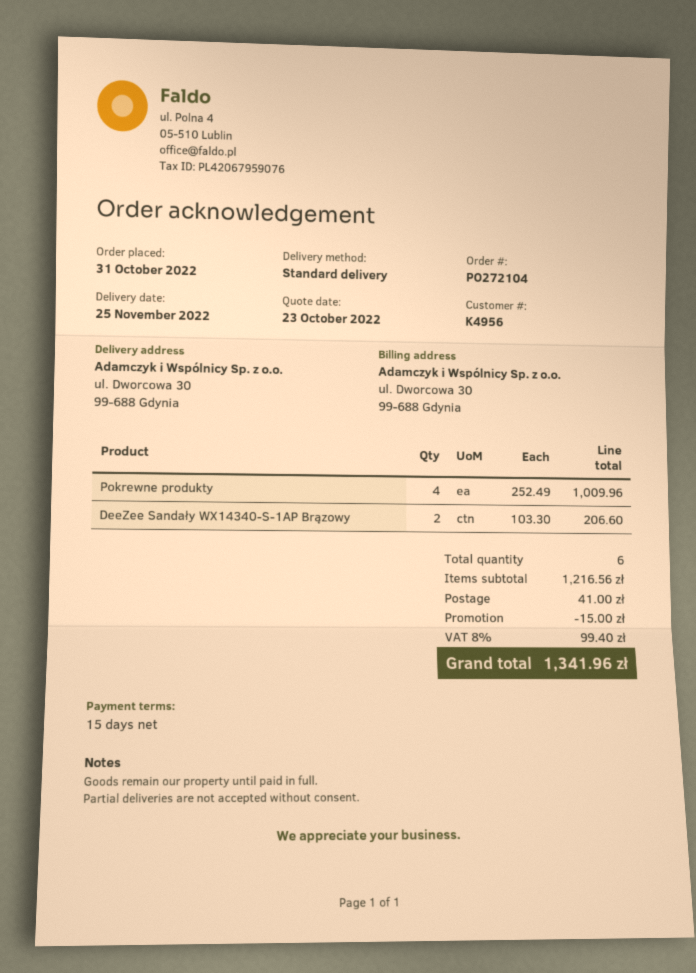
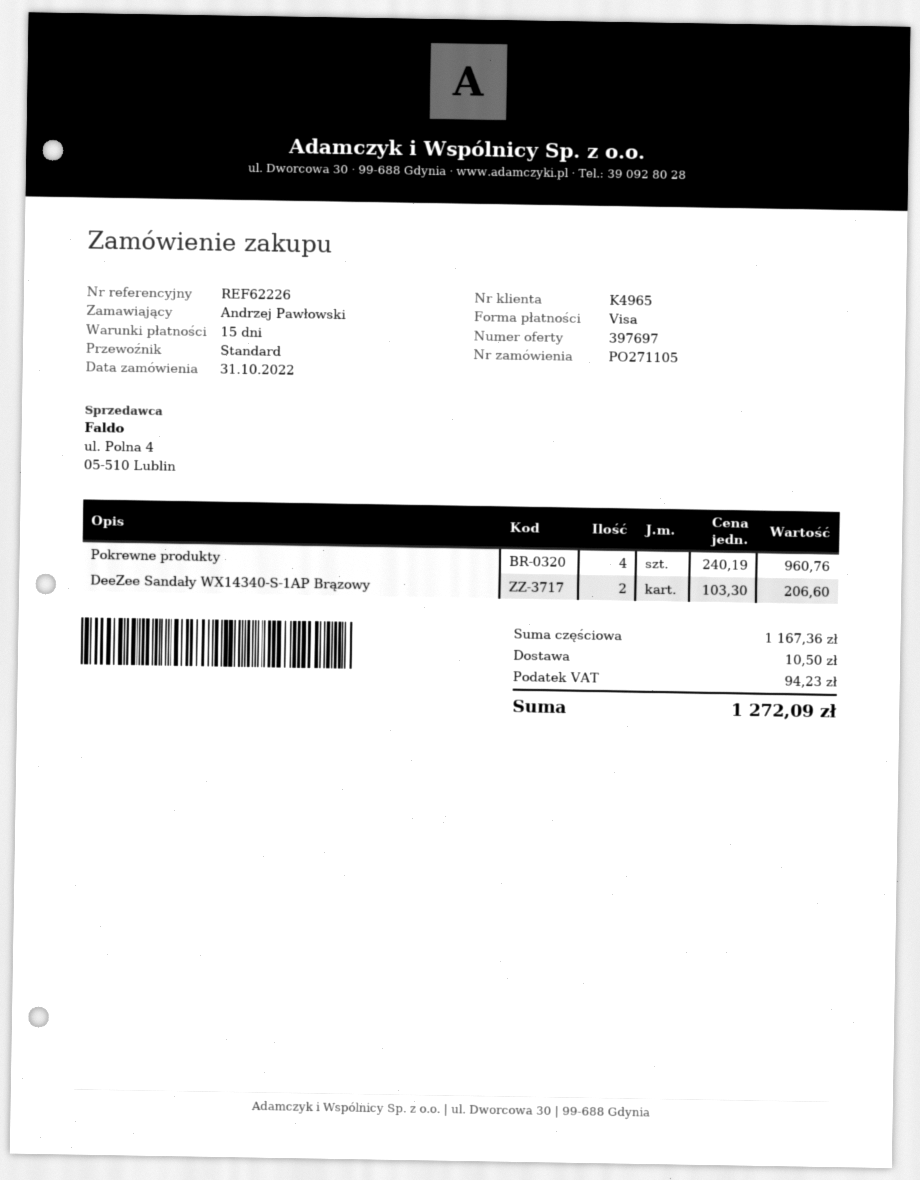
order number: PO272104 -> PO271105
customer number: K4956 -> K4965
Pokrewne produkty: 4 x 252.49 = 1009.96 -> 4 x 240.19 = 960.76
subtotal: 1216.56 -> 1167.36
discount: 15.00 -> none
shipping: 41.00 -> 10.50
tax: 99.40 -> 94.23
total: 1341.96 -> 1272.09

